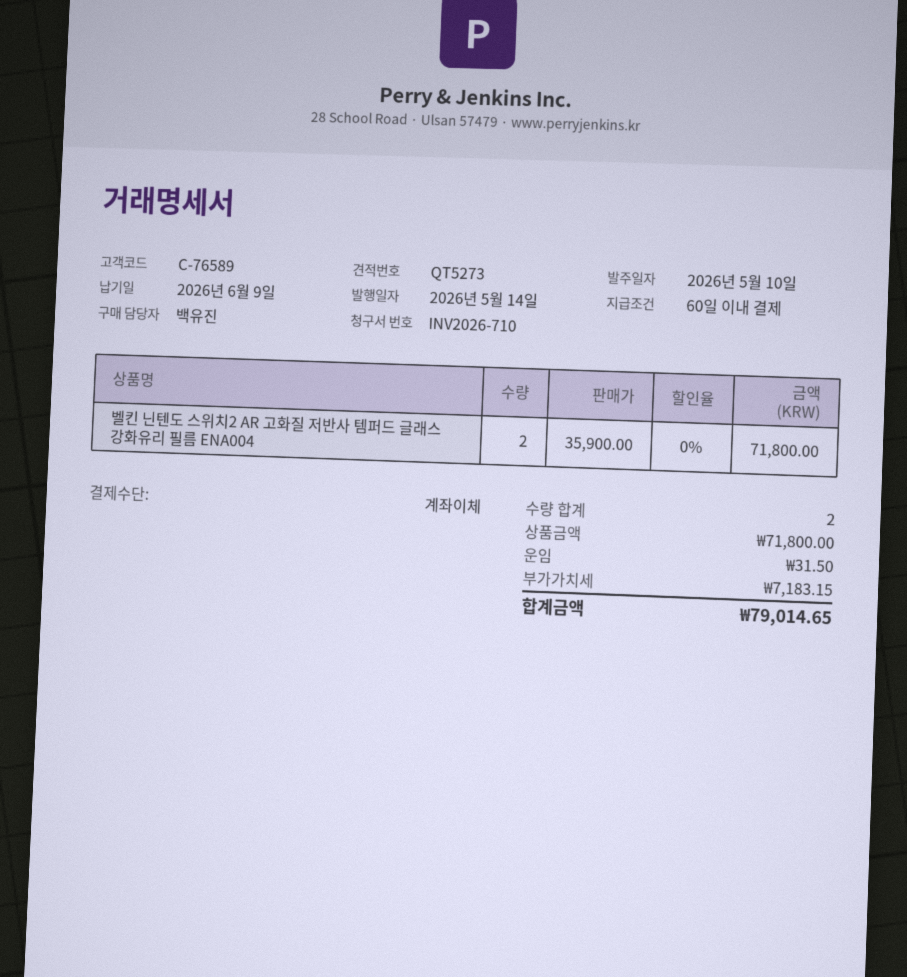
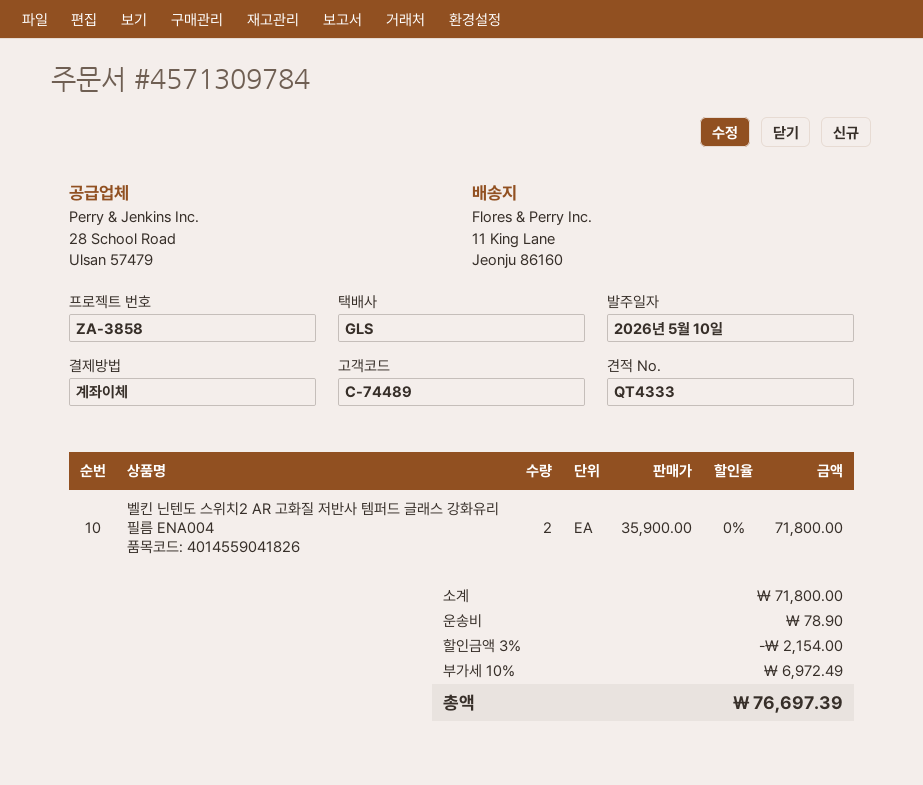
quote number: QT5273 -> QT4333
customer number: C-76589 -> C-74489
discount: none -> 3% = 2154.00
shipping: 31.50 -> 78.90
tax: 7183.15 -> 6972.49
total: 79014.65 -> 76697.39

